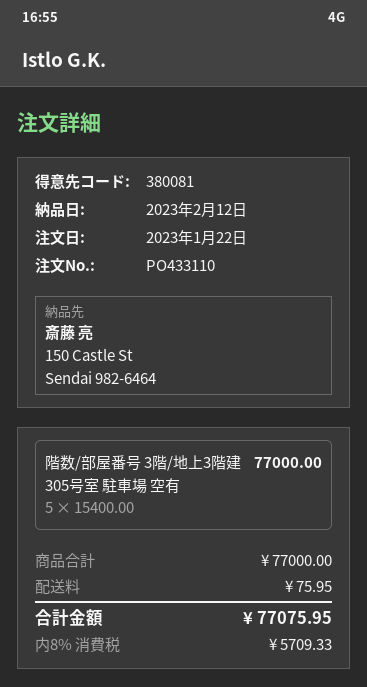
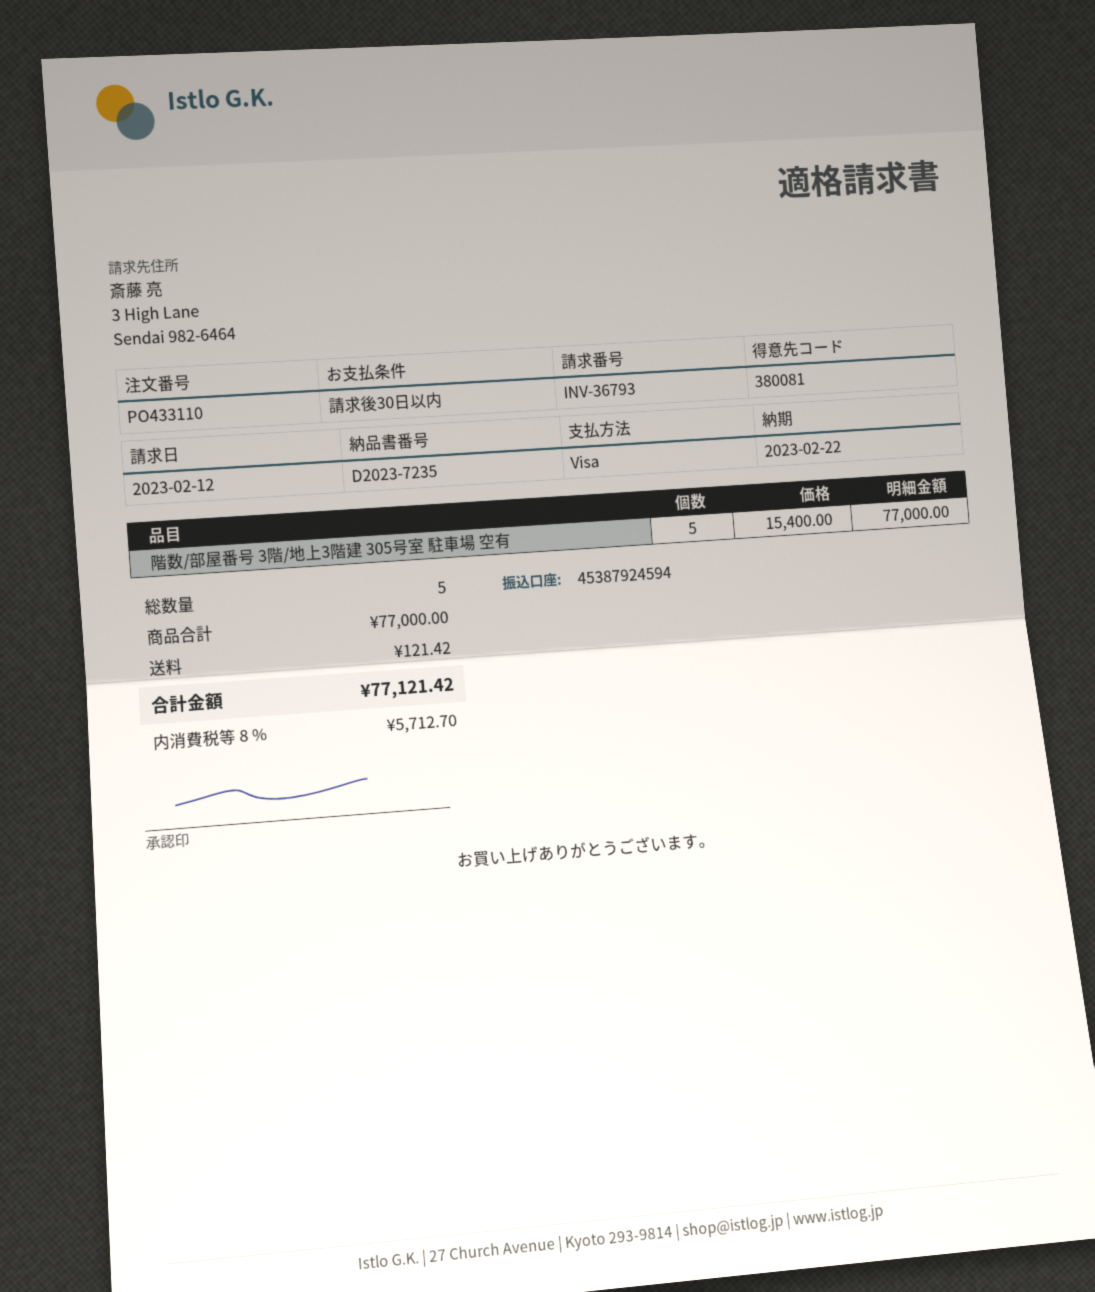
delivery date: 2023-02-12 -> 2023-02-22
shipping: 75.95 -> 121.42
tax: 8% = 5709.33 -> 8% = 5712.70
total: 77075.95 -> 77121.42

